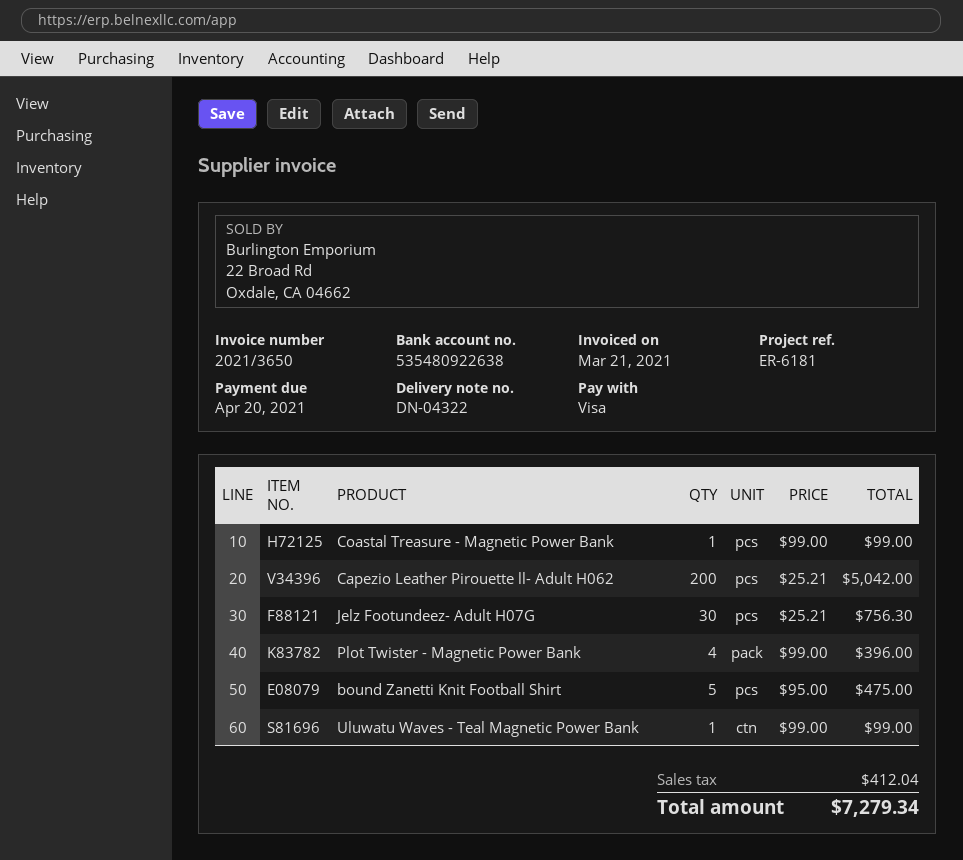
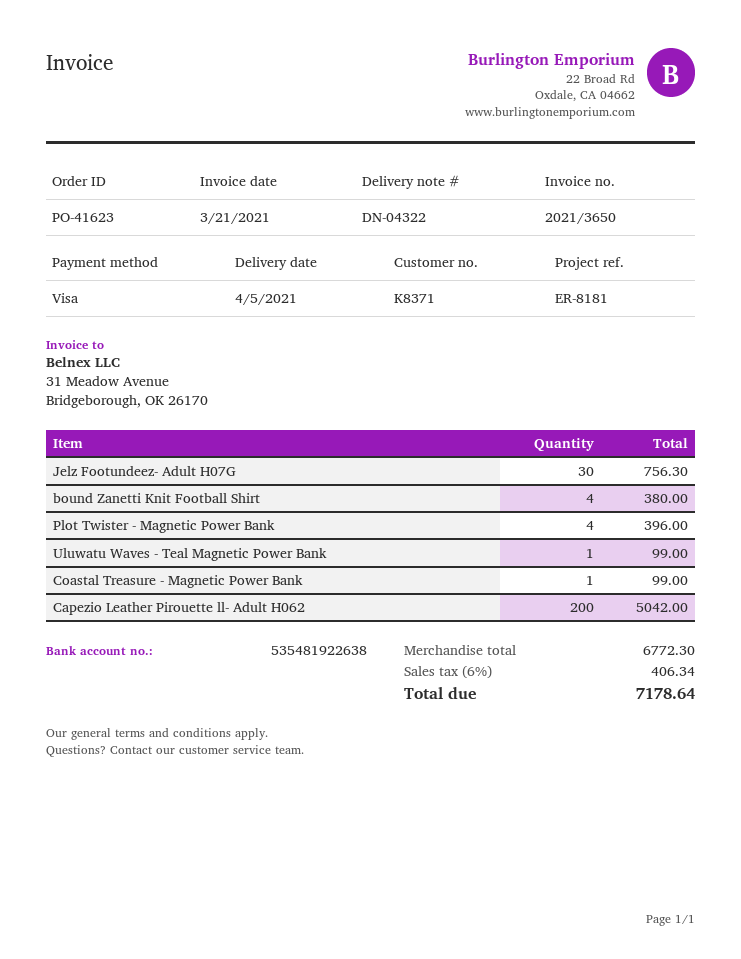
reference: ER-6181 -> ER-8181
bank account: 535480922638 -> 535481922638
bound Zanetti Knit Football Shirt: 5 for 475.00 -> 4 for 380.00
tax: 412.04 -> 406.34
total: 7279.34 -> 7178.64

